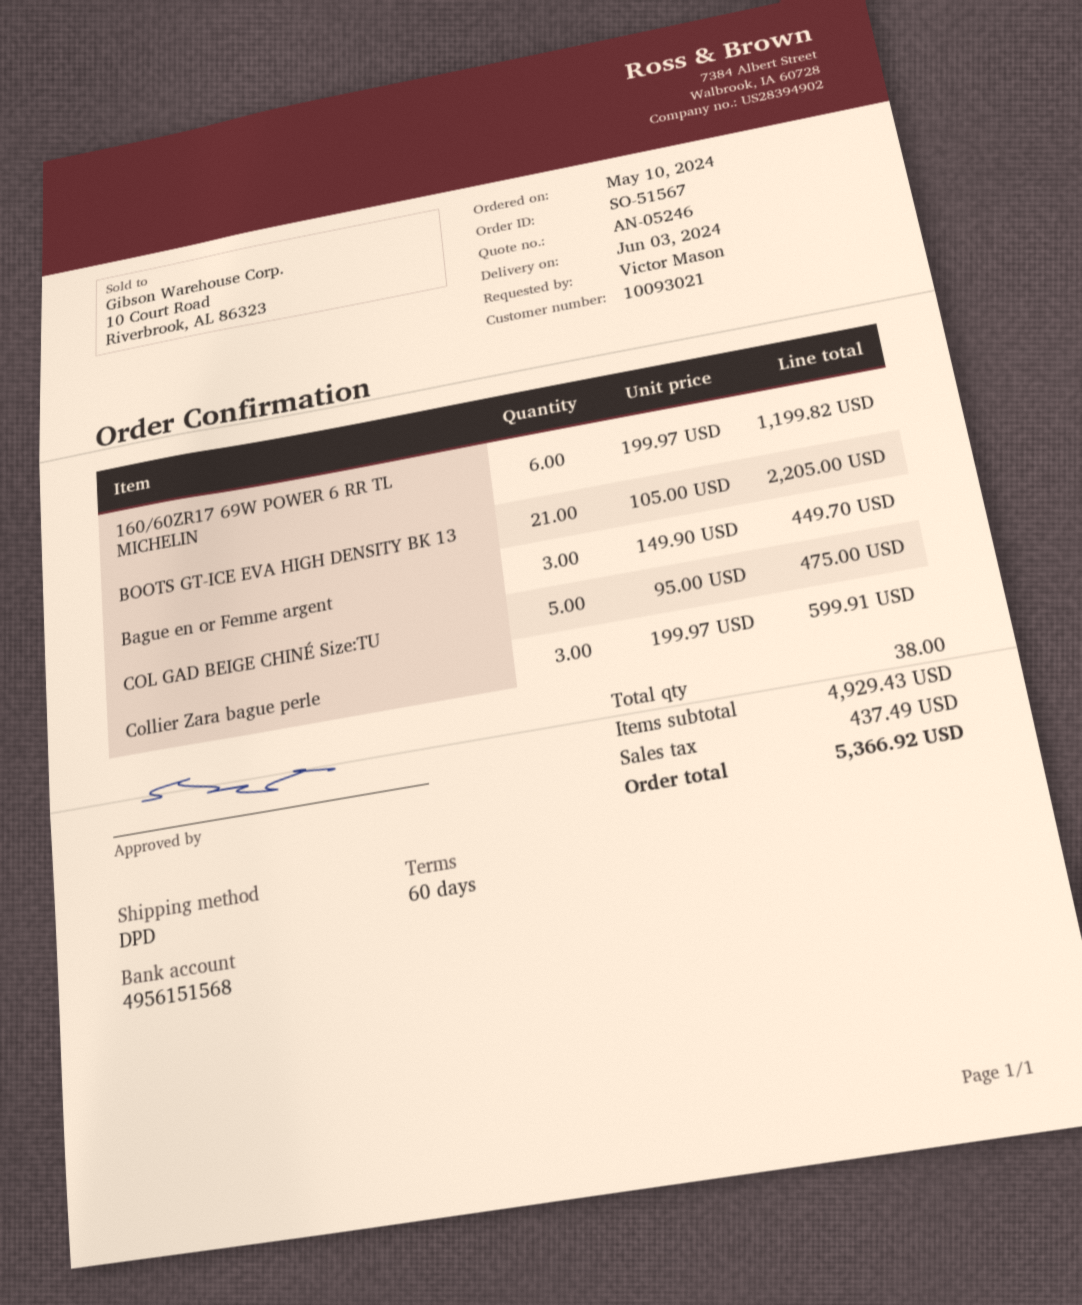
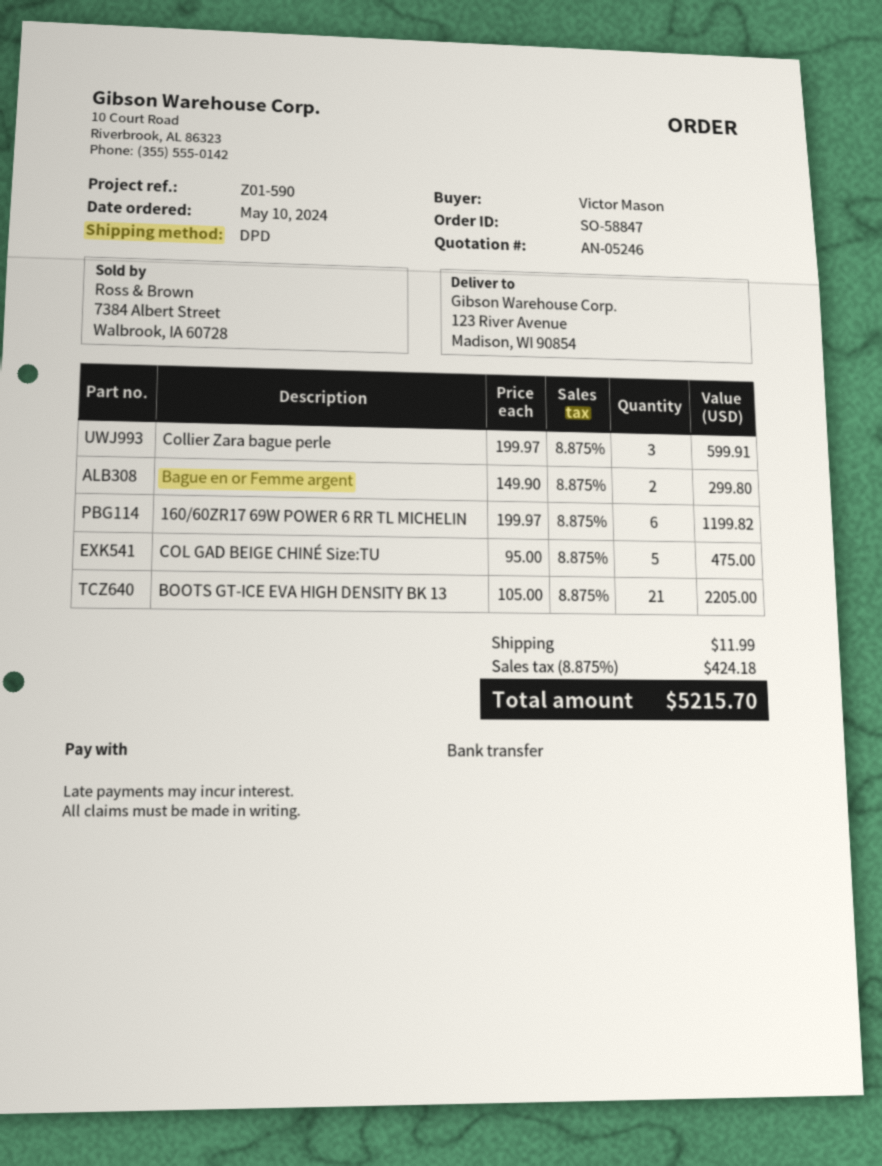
order number: SO-51567 -> SO-58847
Bague en or Femme argent: 3 x 149.90 = 449.70 -> 2 x 149.90 = 299.80
shipping: none -> 11.99
tax: 437.49 -> 424.18
total: 5366.92 -> 5215.70

